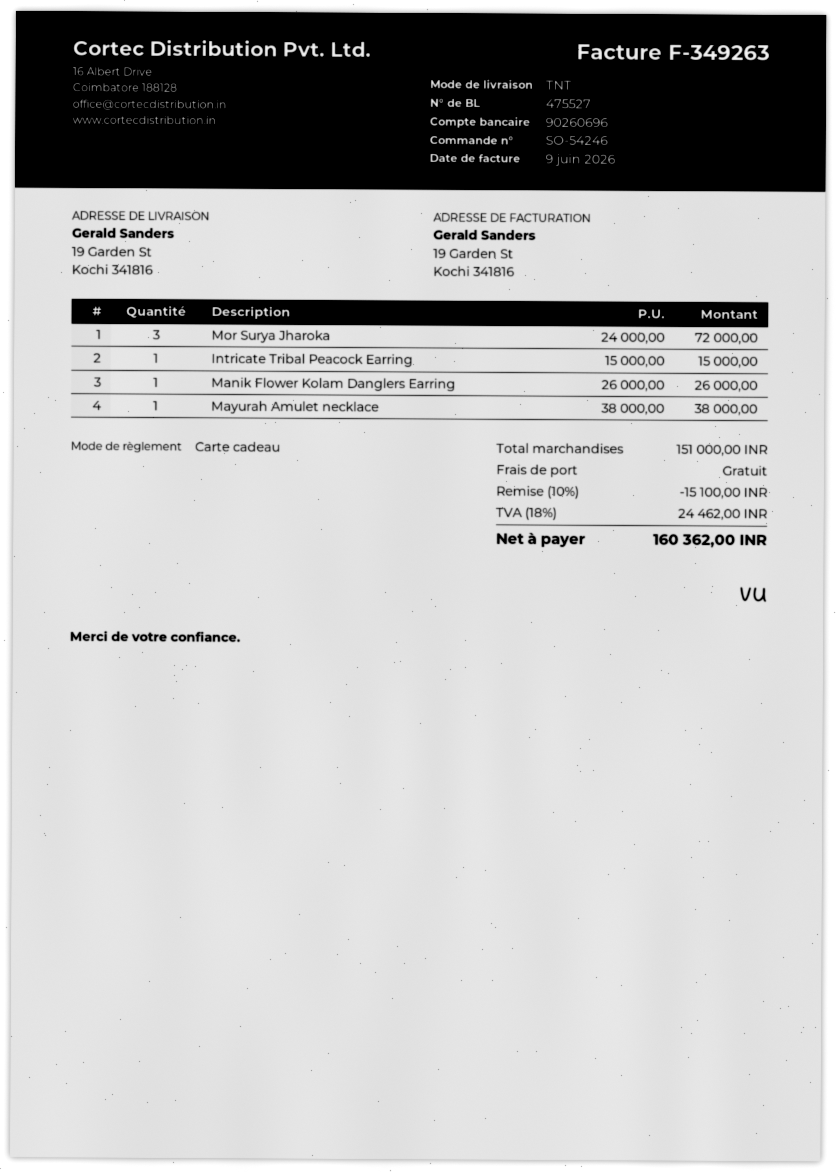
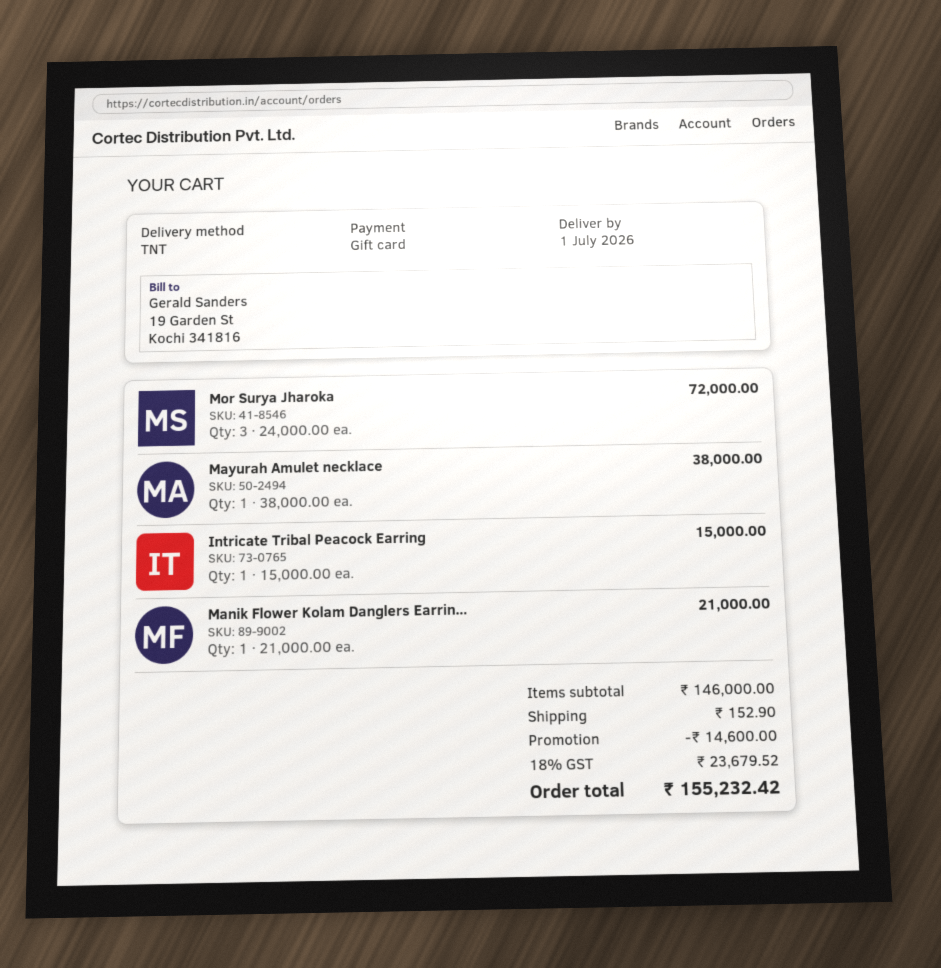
Manik Flower Kolam Danglers Earring: 1 x 26000.00 = 26000.00 -> 1 x 21000.00 = 21000.00
subtotal: 151000.00 -> 146000.00
discount: 15100.00 -> 14600.00
shipping: 0.00 -> 152.90
tax: 18% = 24462.00 -> 18% = 23679.52
total: 160362.00 -> 155232.42

